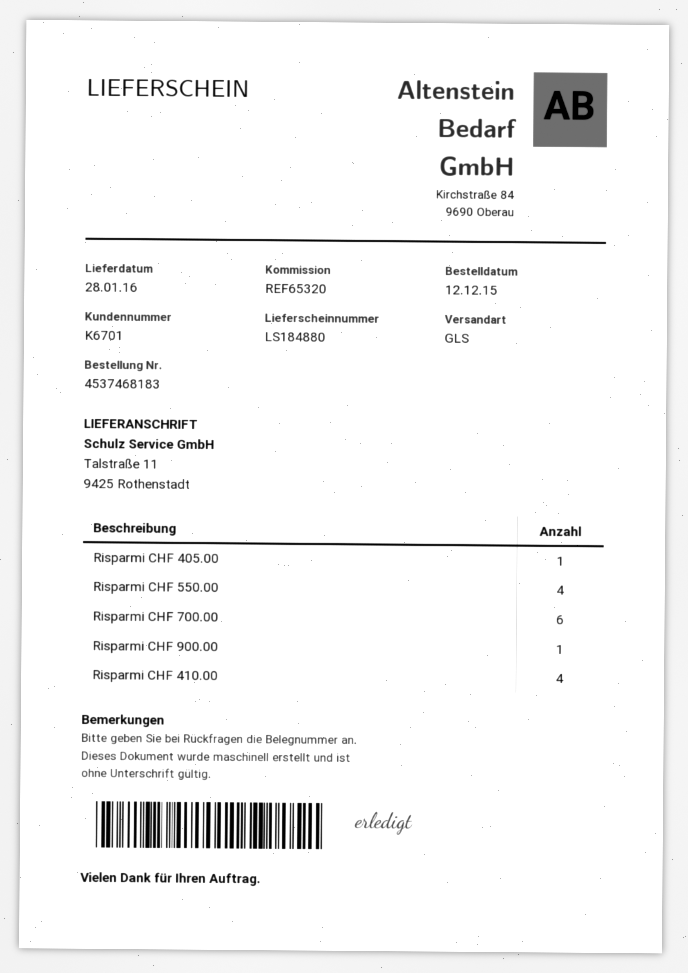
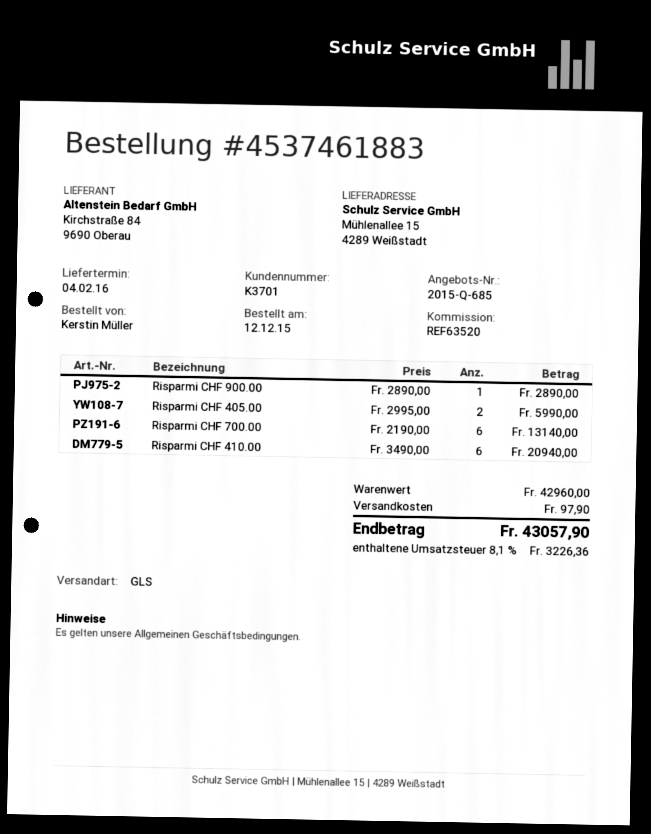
order number: 4537468183 -> 4537461883
delivery date: 2016-01-28 -> 2016-02-04
customer number: K6701 -> K3701
reference: REF65320 -> REF63520
ship to: Talstraße 11, 9425 Rothenstadt -> Mühlenallee 15, 4289 Weißstadt
Risparmi CHF 405.00: 1 -> 2
Risparmi CHF 550.00: 4 -> none
Risparmi CHF 410.00: 4 -> 6

